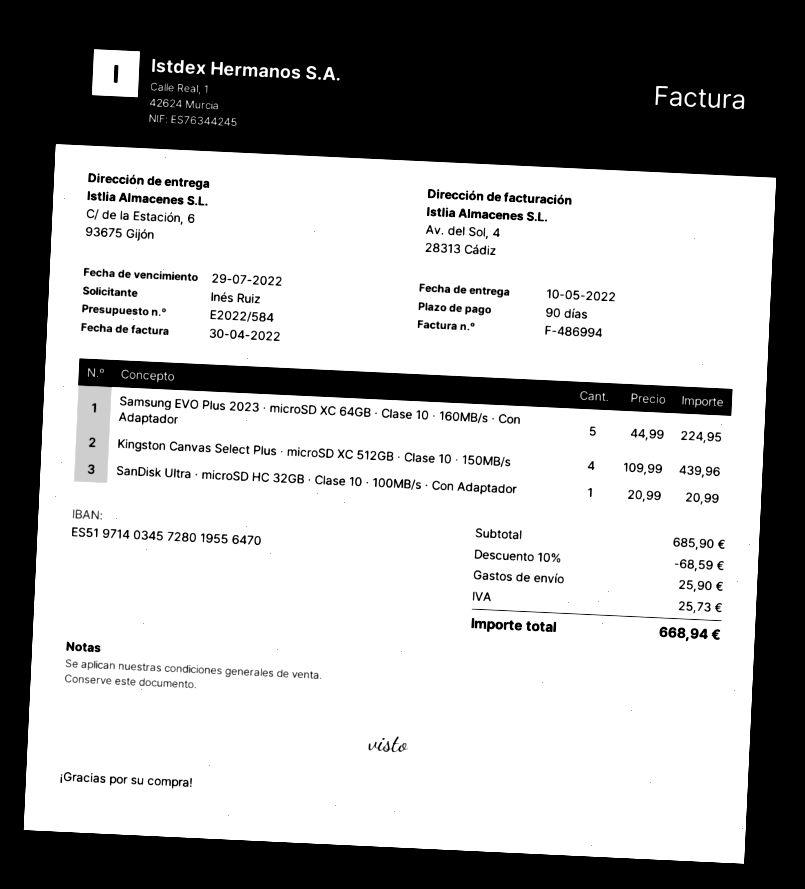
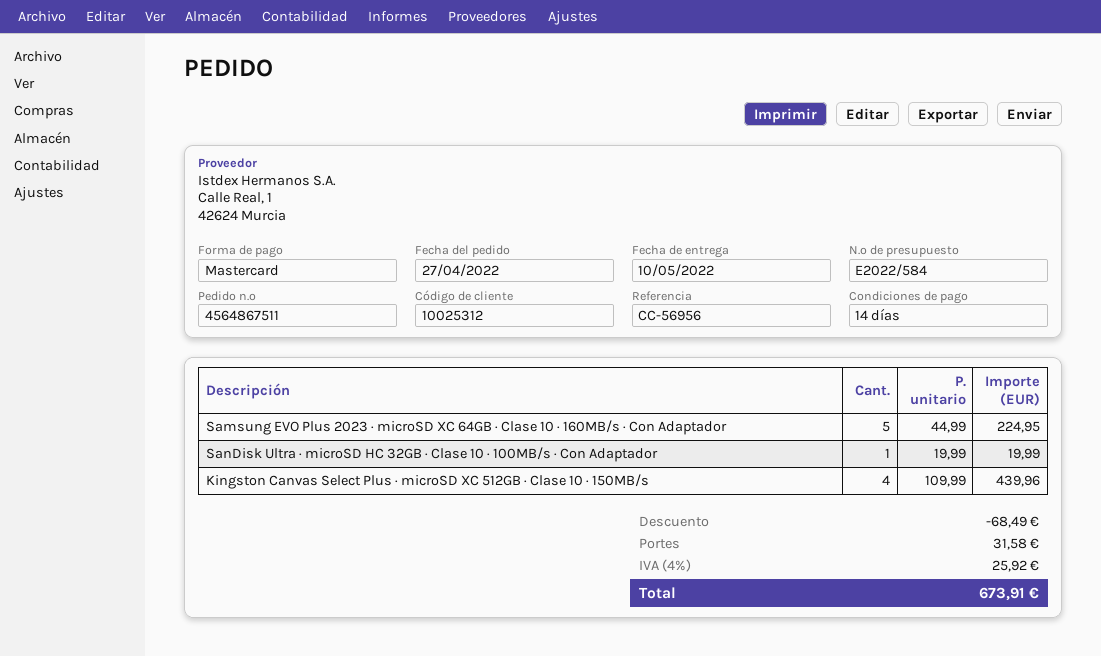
payment terms: 90 days -> 14 days
SanDisk Ultra · microSD HC 32GB · Clase 10 · 100MB/s · Con Adaptador: 1 x 20.99 = 20.99 -> 1 x 19.99 = 19.99
discount: 68.59 -> 68.49
shipping: 25.90 -> 31.58
tax: 25.73 -> 25.92
total: 668.94 -> 673.91

